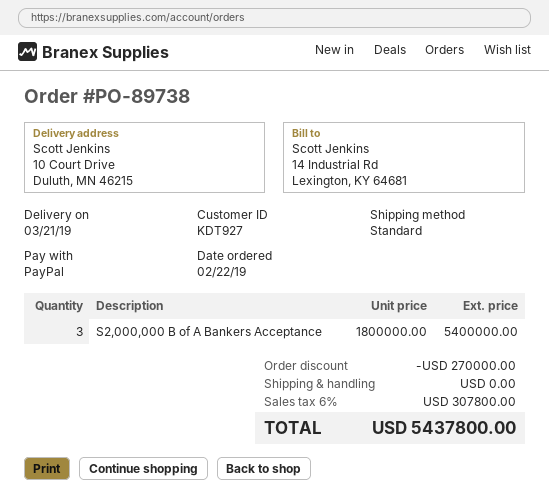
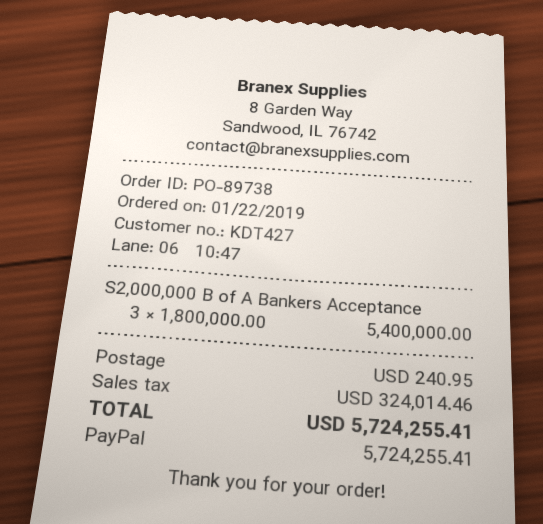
order date: 2019-02-22 -> 2019-01-22
customer number: KDT927 -> KDT427
discount: 270000.00 -> none
shipping: 0.00 -> 240.95
tax: 307800.00 -> 324014.46
total: 5437800.00 -> 5724255.41

